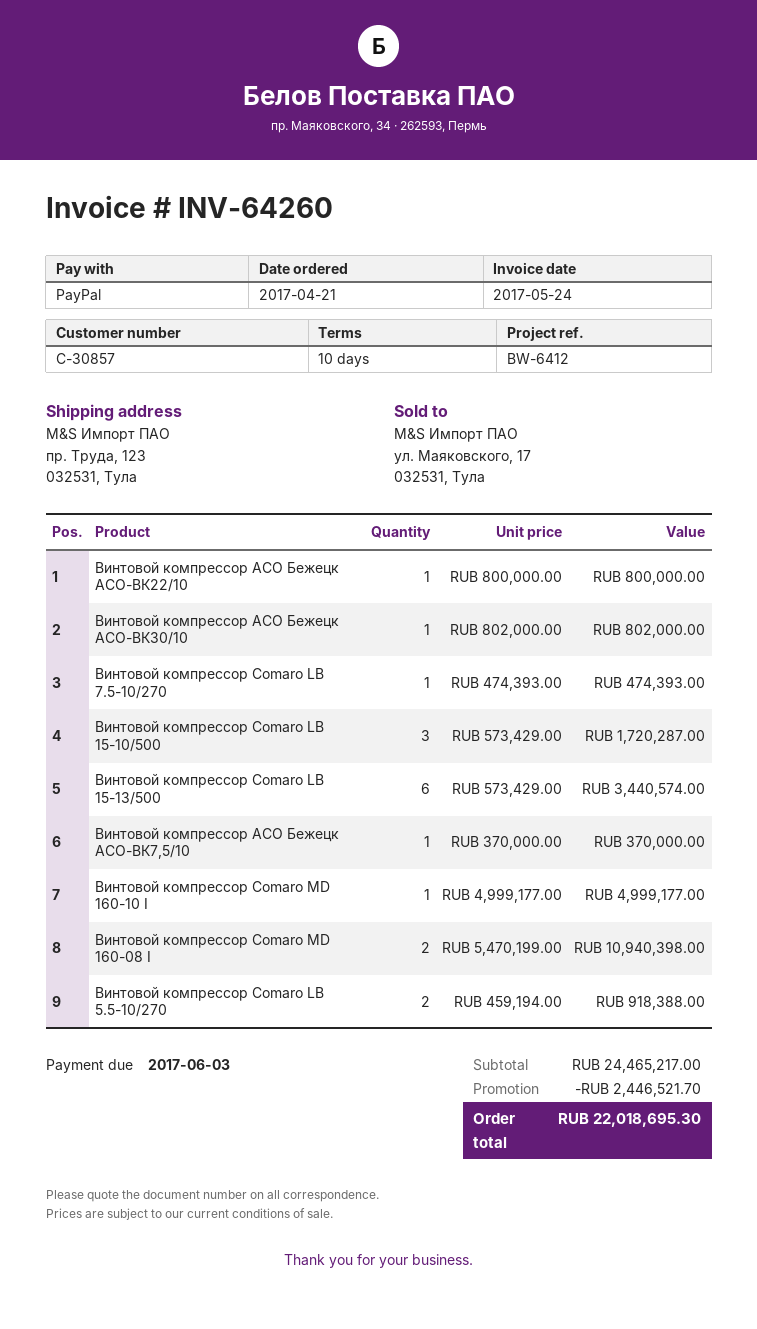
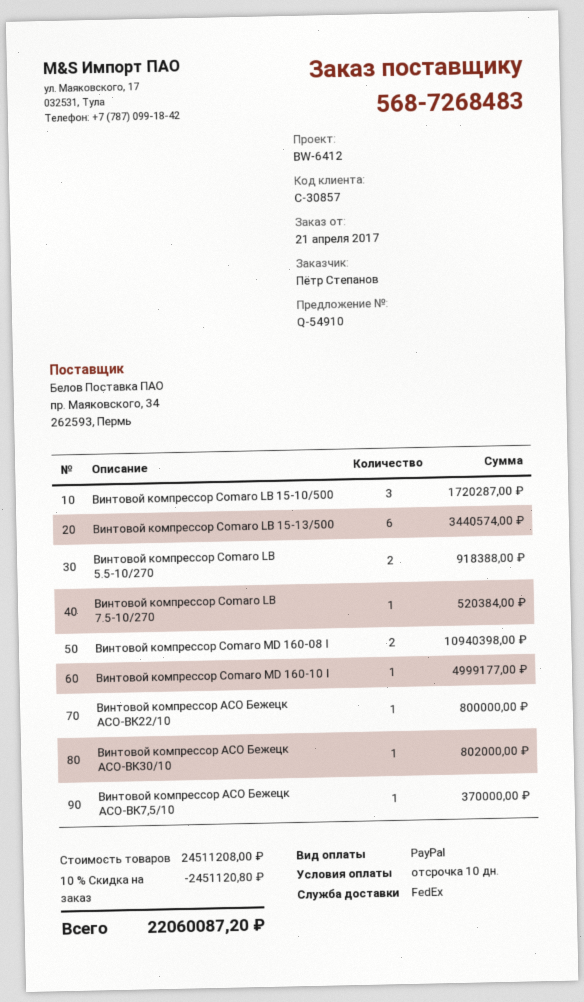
Винтовой компрессор Comaro LB 7.5-10/270: 1 for 474393.00 -> 1 for 520384.00
subtotal: 24465217.00 -> 24511208.00
discount: 2446521.70 -> 2451120.80
total: 22018695.30 -> 22060087.20

